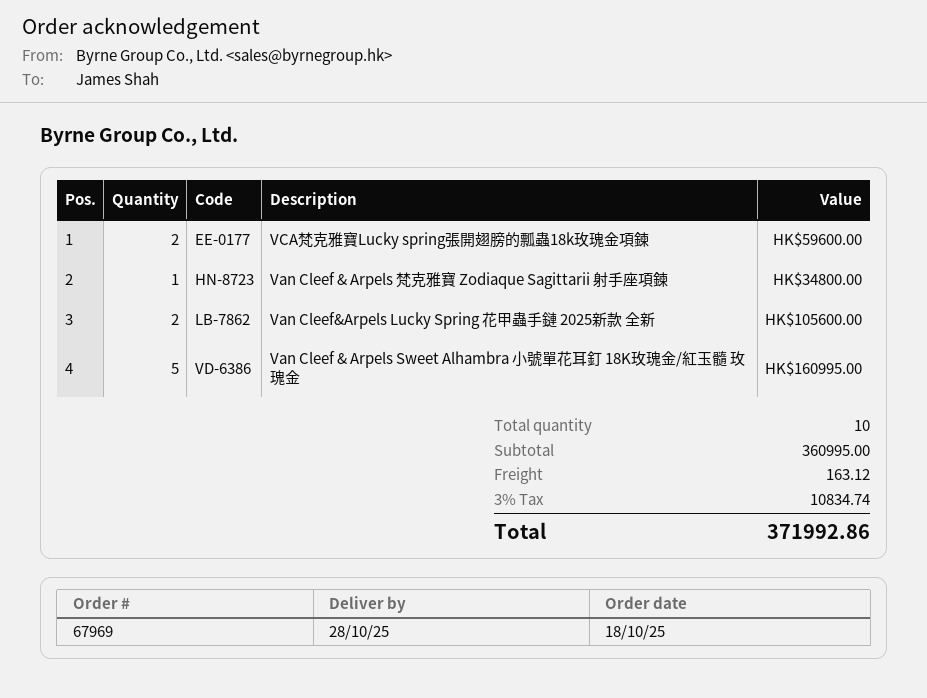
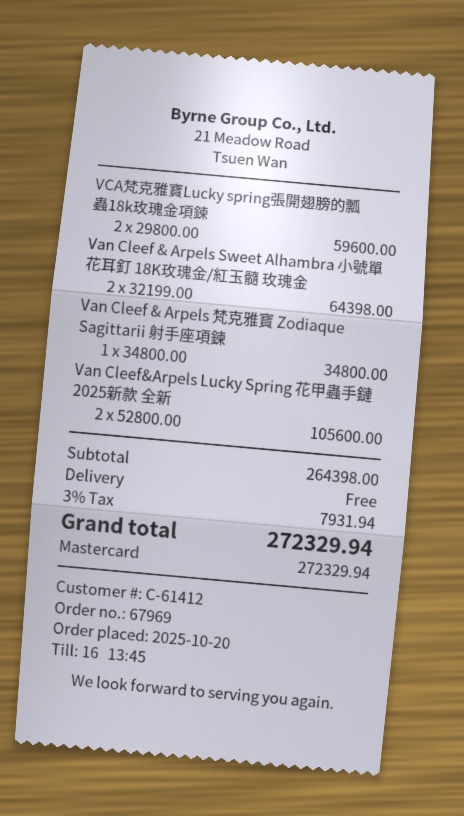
order date: 2025-10-18 -> 2025-10-20
Van Cleef & Arpels Sweet Alhambra 小號單花耳釘 18K玫瑰金/紅玉髓 玫瑰金: 5 for 160995.00 -> 2 for 64398.00
subtotal: 360995.00 -> 264398.00
shipping: 163.12 -> 0.00
tax: 3% = 10834.74 -> 3% = 7931.94
total: 371992.86 -> 272329.94

